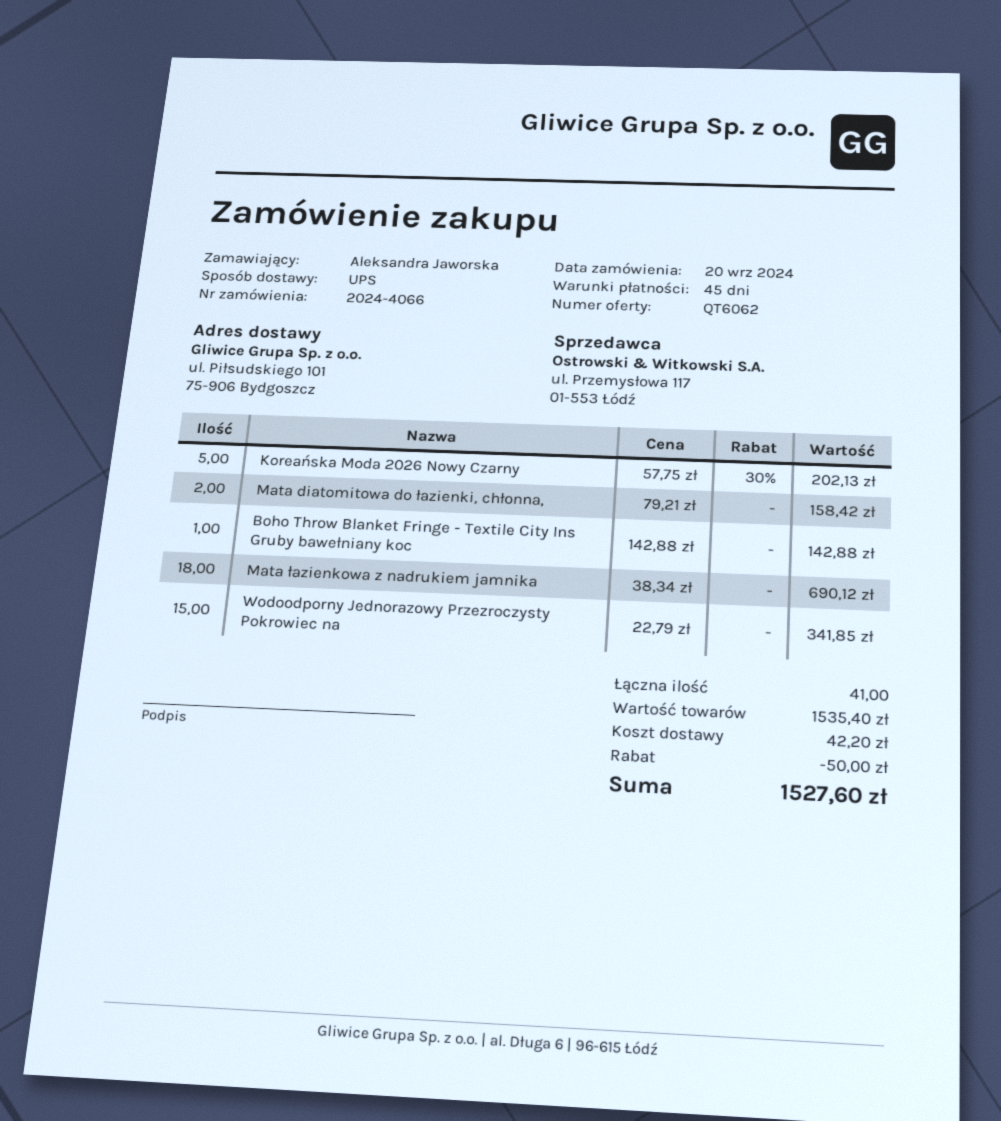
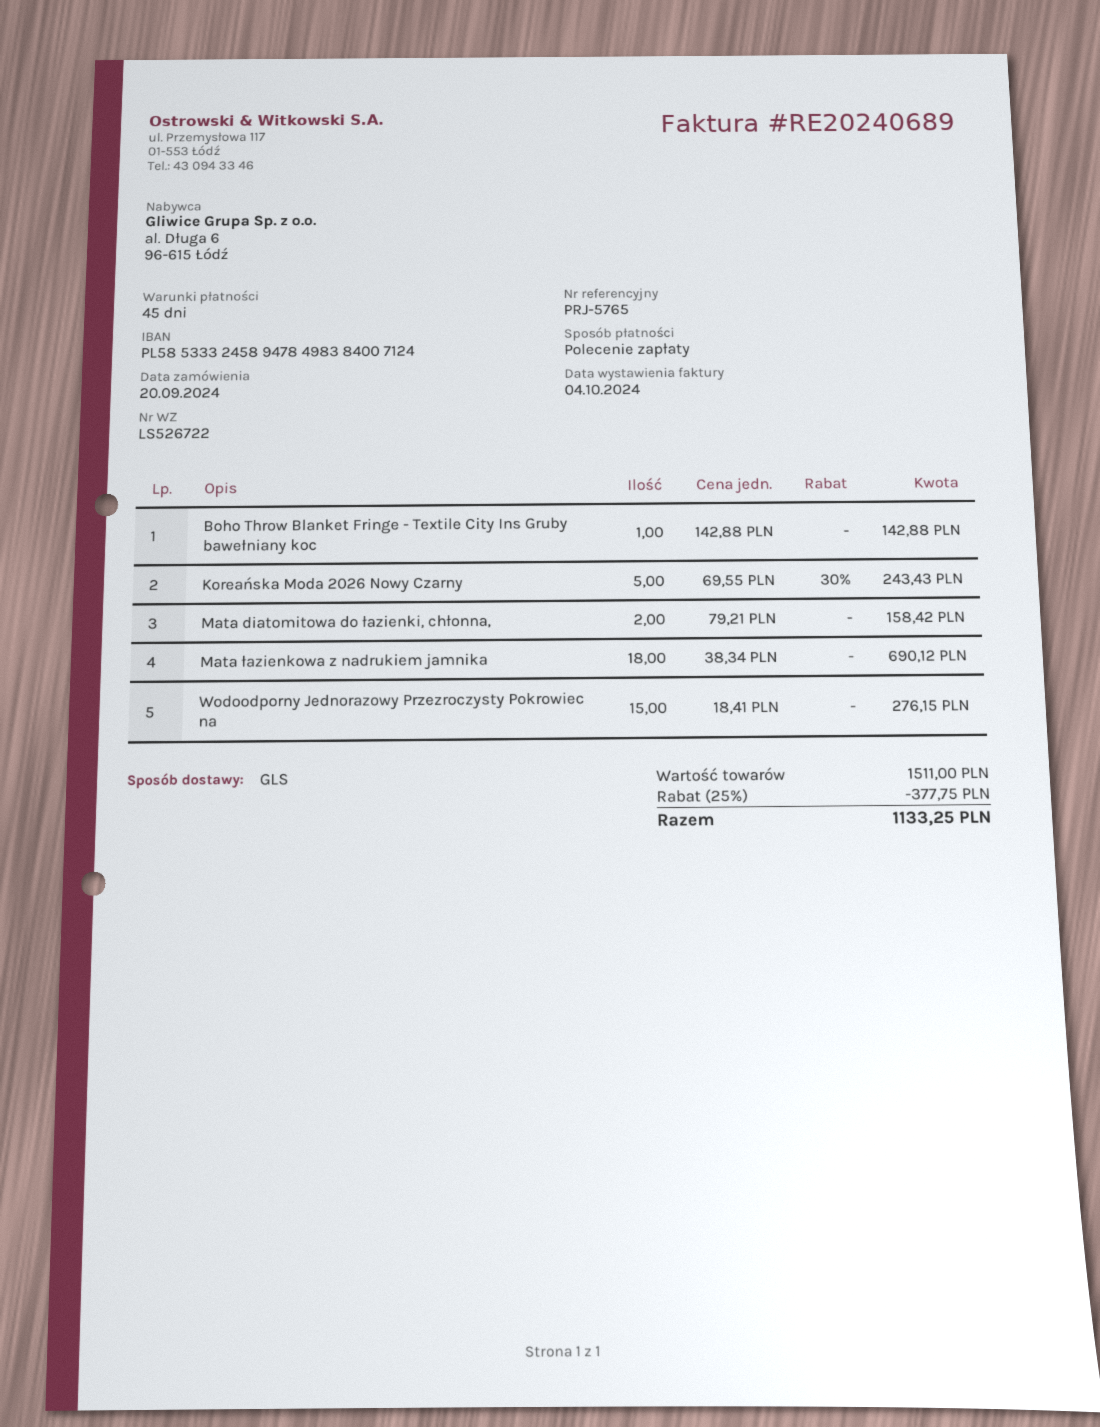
shipping method: UPS -> GLS
Koreańska Moda 2026 Nowy Czarny: 5 x 57.75 - 30% = 202.13 -> 5 x 69.55 - 30% = 243.43
Wodoodporny Jednorazowy Przezroczysty Pokrowiec na: 15 x 22.79 = 341.85 -> 15 x 18.41 = 276.15
subtotal: 1535.40 -> 1511.00
discount: 50.00 -> 377.75
shipping: 42.20 -> none
total: 1527.60 -> 1133.25

